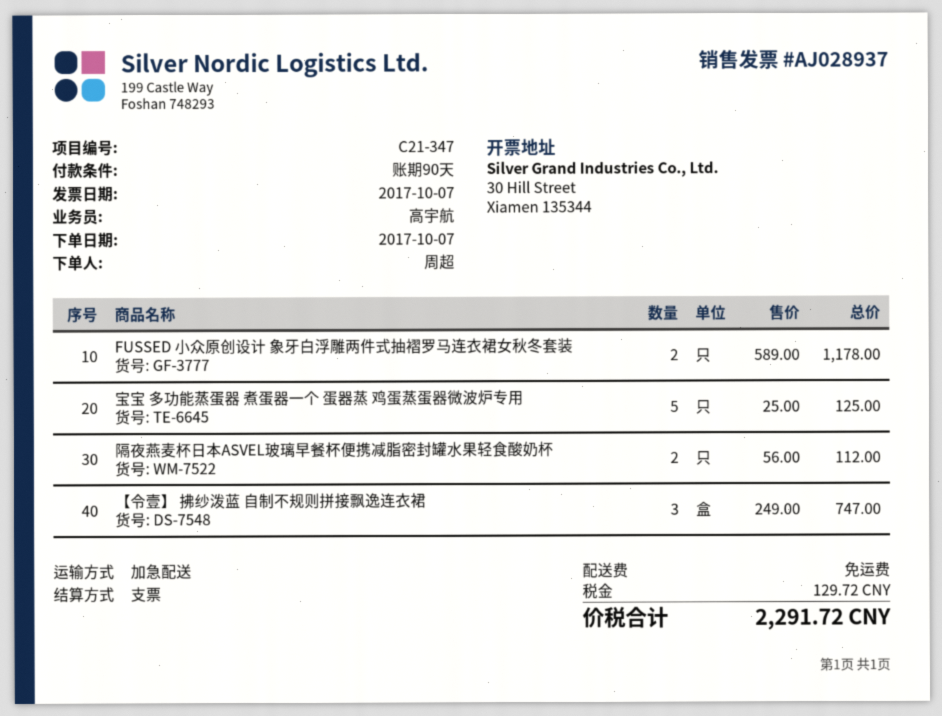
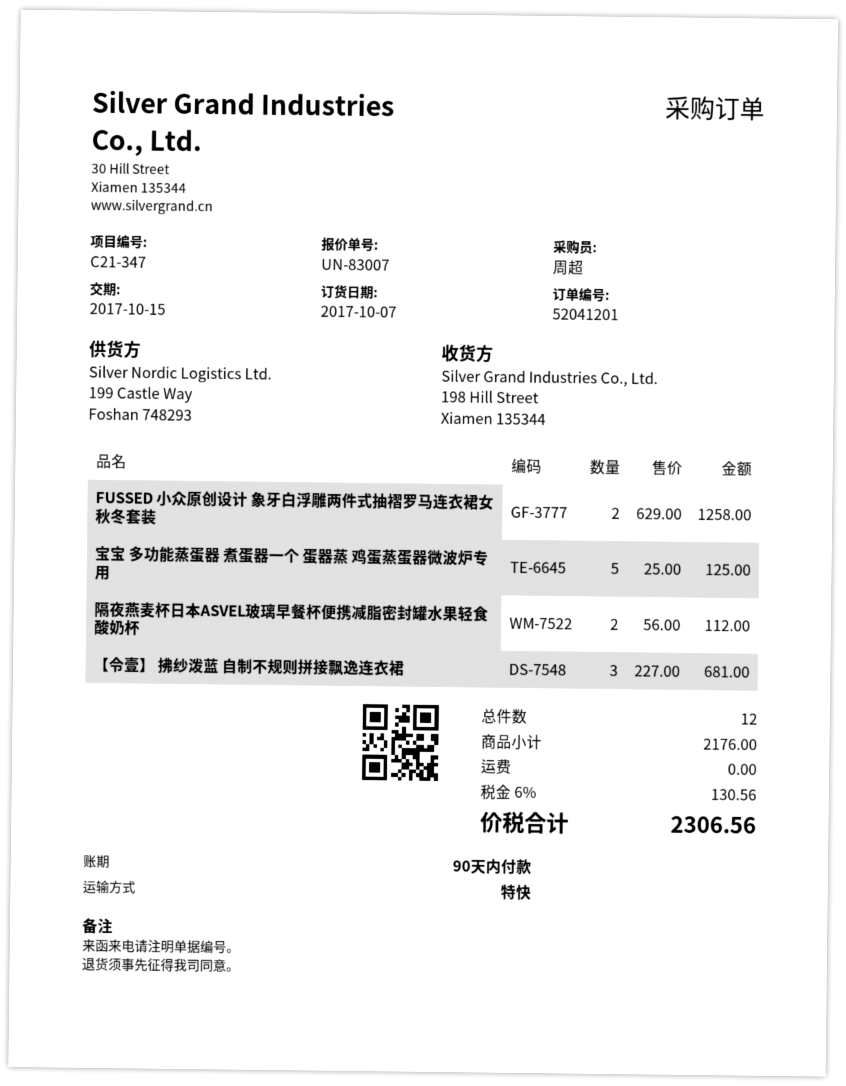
FUSSED 小众原创设计 象牙白浮雕两件式抽褶罗马连衣裙女秋冬套装: 2 x 589.00 = 1178.00 -> 2 x 629.00 = 1258.00
【令壹】 拂纱泼蓝 自制不规则拼接飘逸连衣裙: 3 x 249.00 = 747.00 -> 3 x 227.00 = 681.00
tax: 129.72 -> 130.56
total: 2291.72 -> 2306.56

